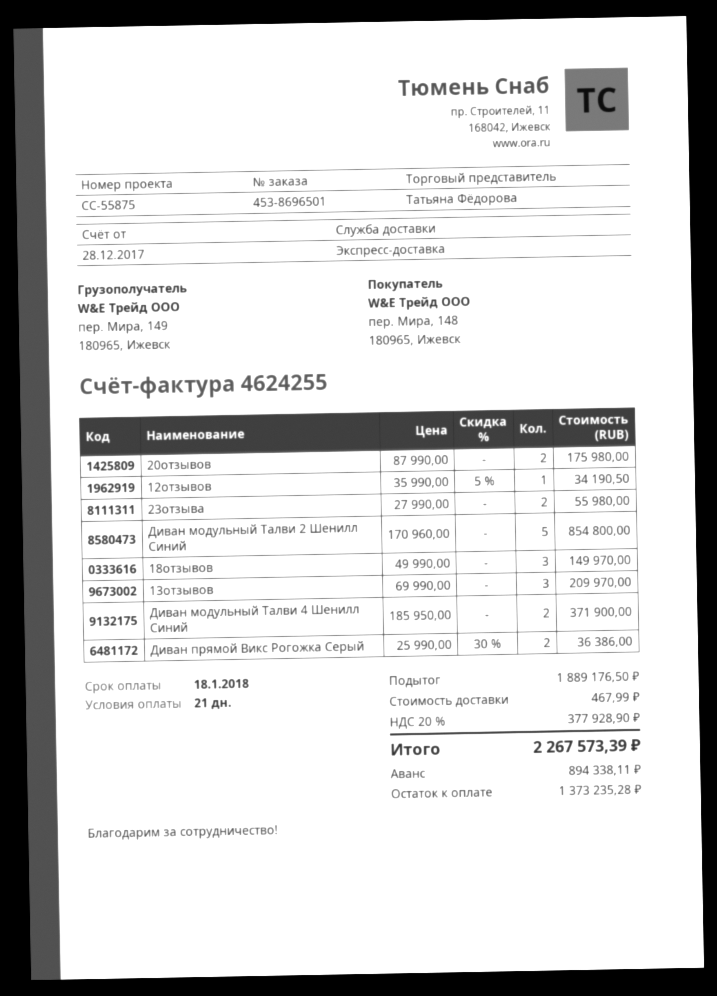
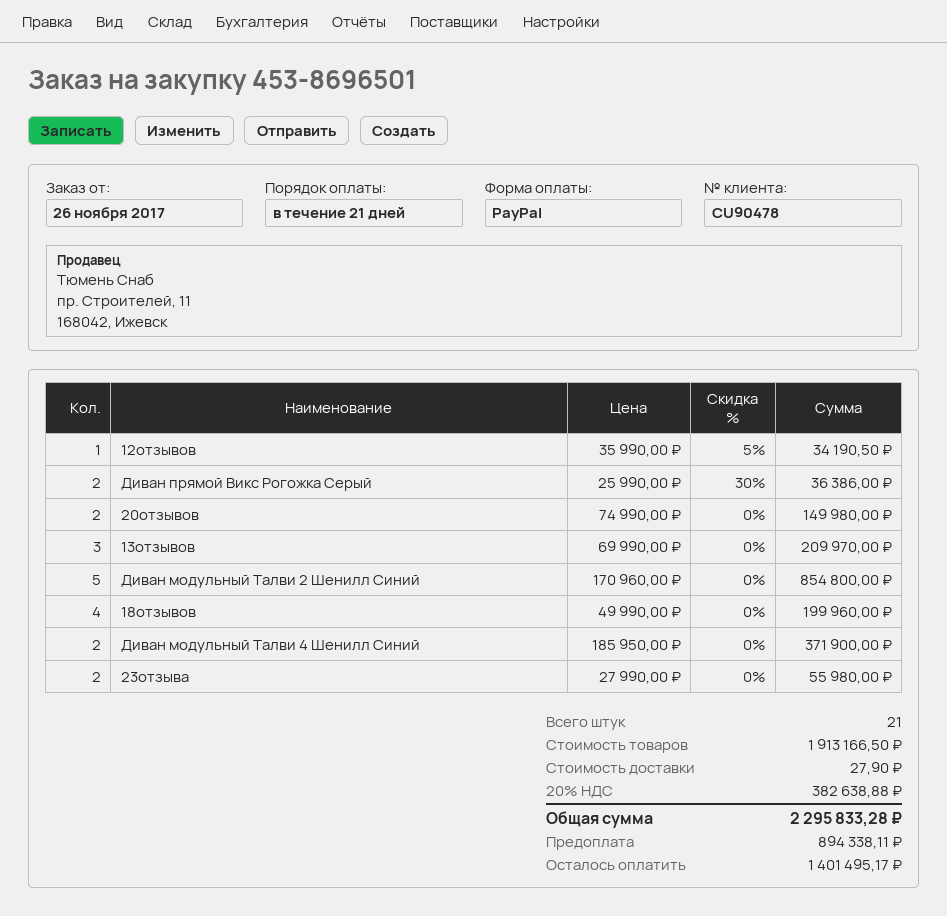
20отзывов: 2 x 87990.00 = 175980.00 -> 2 x 74990.00 = 149980.00
18отзывов: 3 x 49990.00 = 149970.00 -> 4 x 49990.00 = 199960.00
subtotal: 1889176.50 -> 1913166.50
shipping: 467.99 -> 27.90
tax: 20% = 377928.90 -> 20% = 382638.88
total: 2267573.39 -> 2295833.28
balance: 1373235.28 -> 1401495.17

